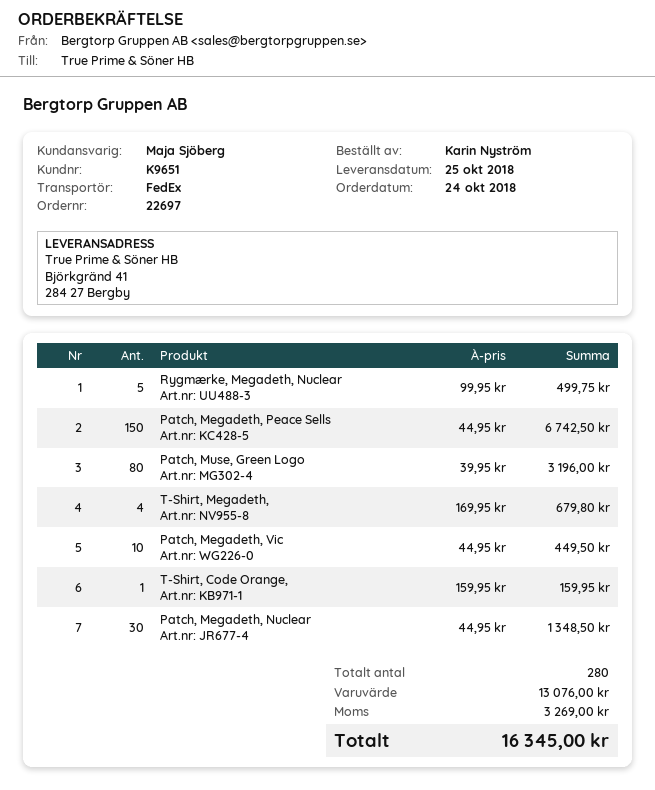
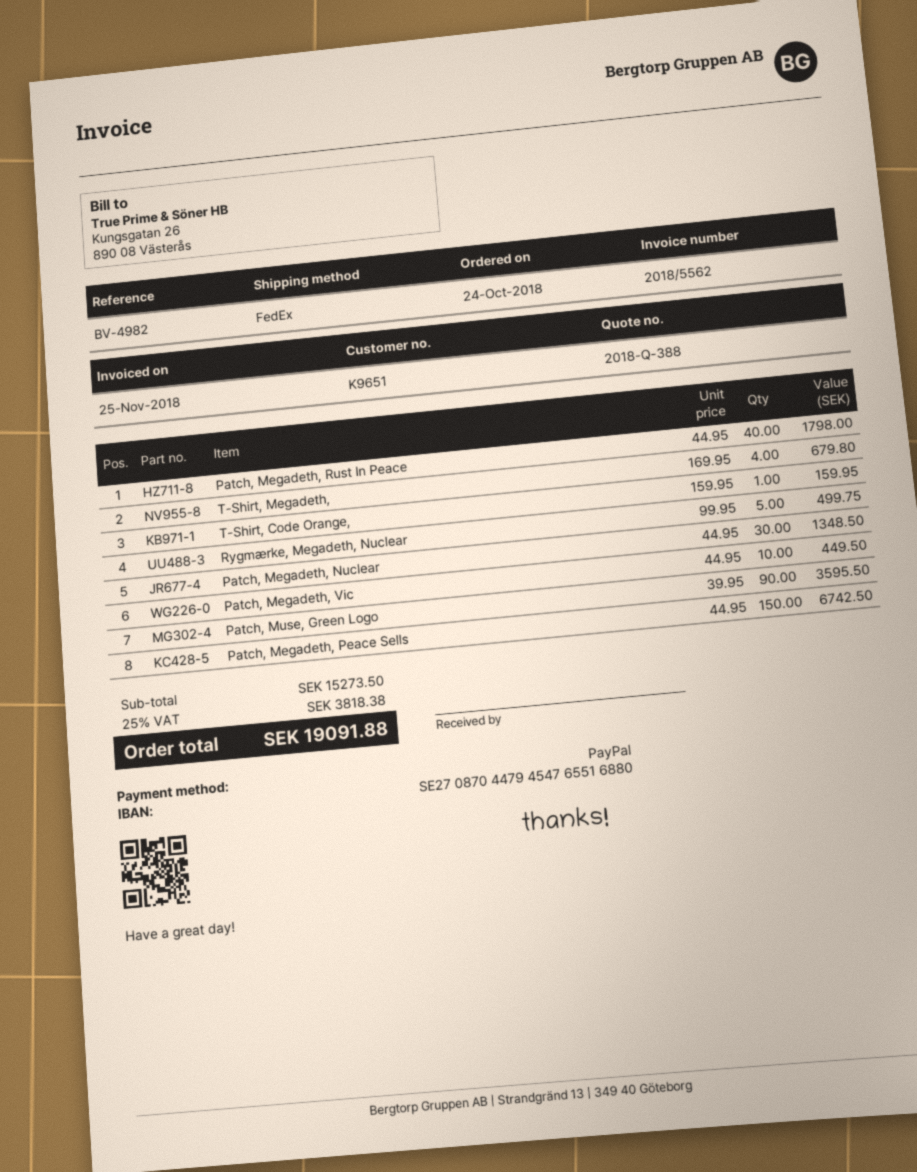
Patch, Muse, Green Logo: 80 x 39.95 = 3196.00 -> 90 x 39.95 = 3595.50
Patch, Megadeth, Rust In Peace: none -> 40 x 44.95 = 1798.00
subtotal: 13076.00 -> 15273.50
tax: 3269.00 -> 3818.38
total: 16345.00 -> 19091.88

